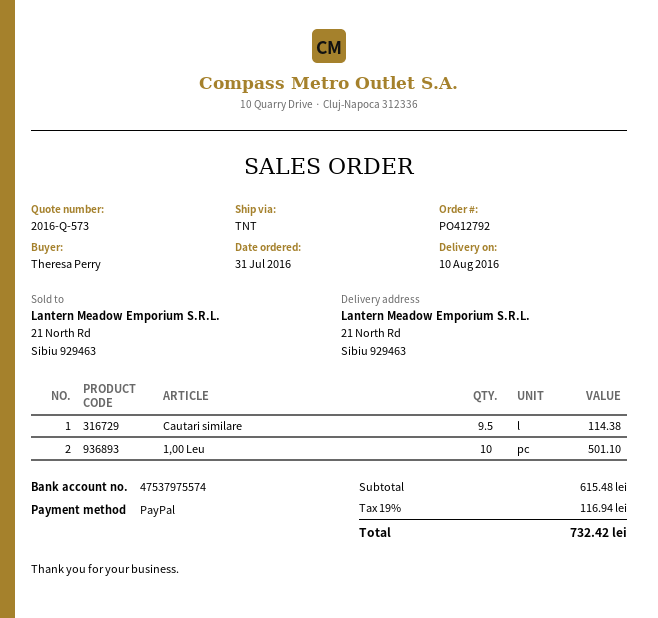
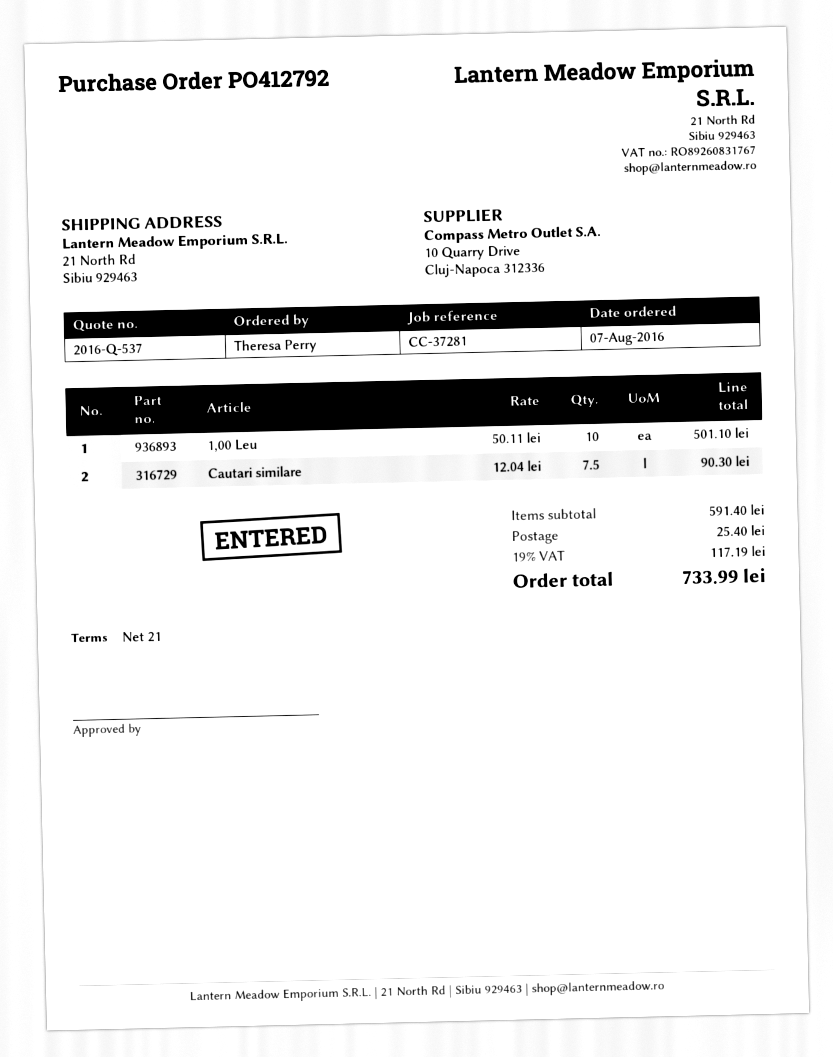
quote number: 2016-Q-573 -> 2016-Q-537
order date: 2016-07-31 -> 2016-08-07
Cautari similare: 9.5 for 114.38 -> 7.5 for 90.30
subtotal: 615.48 -> 591.40
shipping: none -> 25.40
tax: 19% = 116.94 -> 19% = 117.19
total: 732.42 -> 733.99

